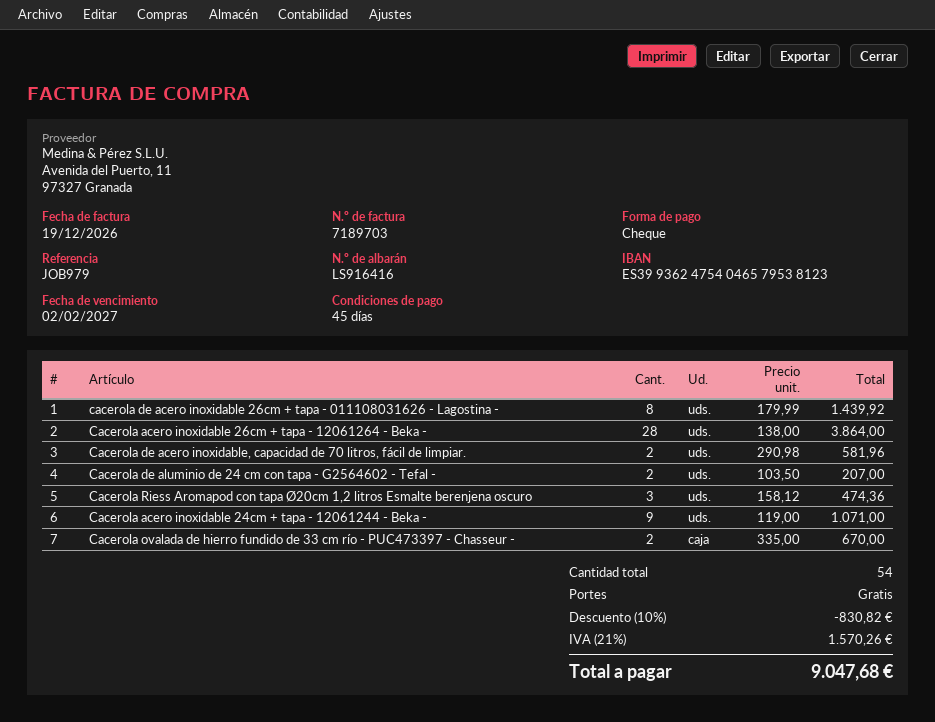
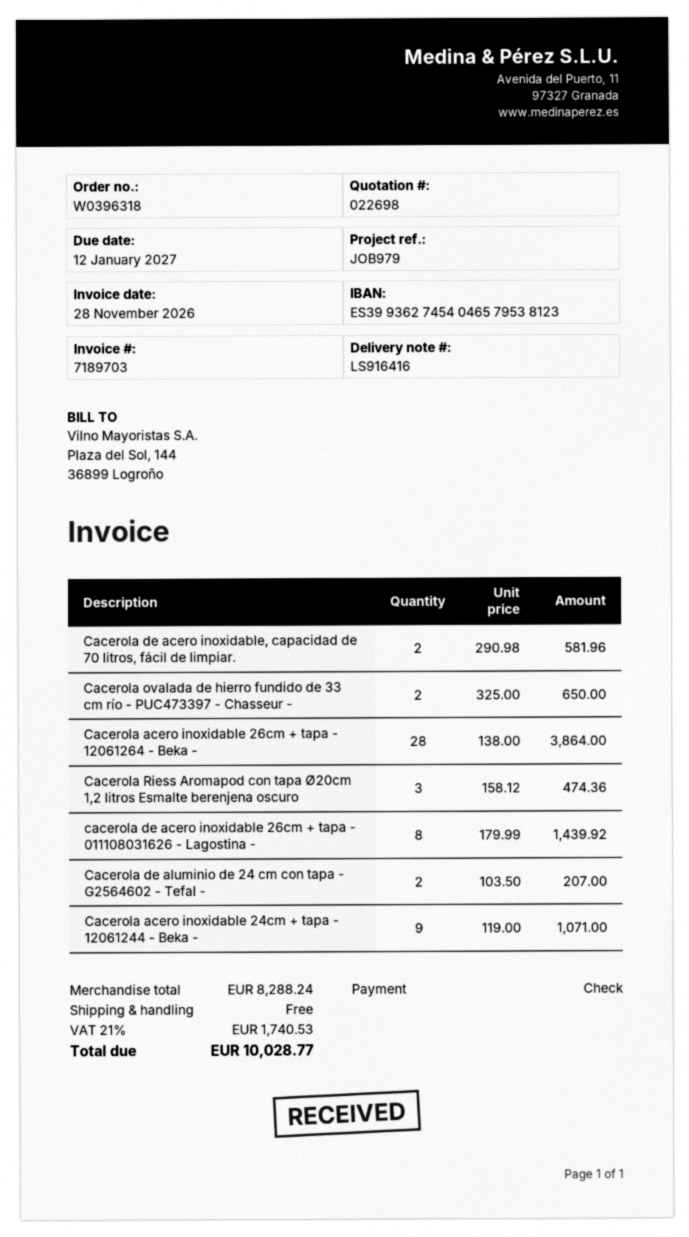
invoice date: 2026-12-19 -> 2026-11-28
due date: 2027-02-02 -> 2027-01-12
bank account: ES3993624754046579538123 -> ES3993627454046579538123
Cacerola ovalada de hierro fundido de 33 cm río - PUC473397 - Chasseur -: 2 x 335.00 = 670.00 -> 2 x 325.00 = 650.00
discount: 10% = 830.82 -> none
tax: 21% = 1570.26 -> 21% = 1740.53
total: 9047.68 -> 10028.77

